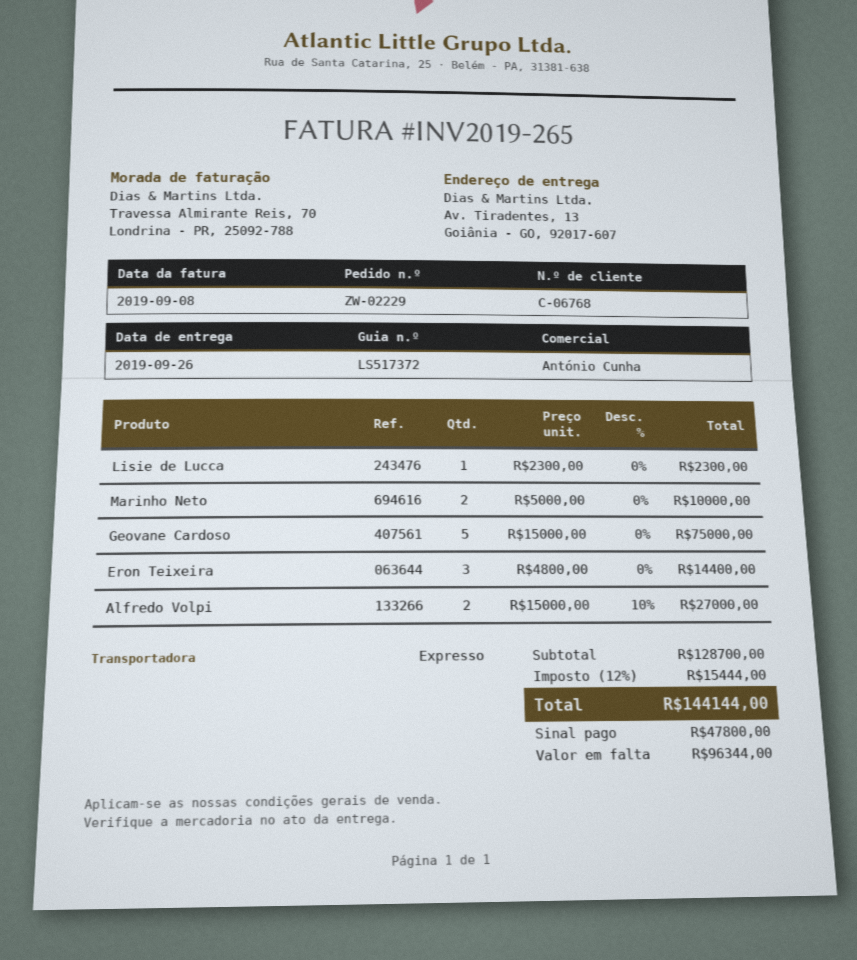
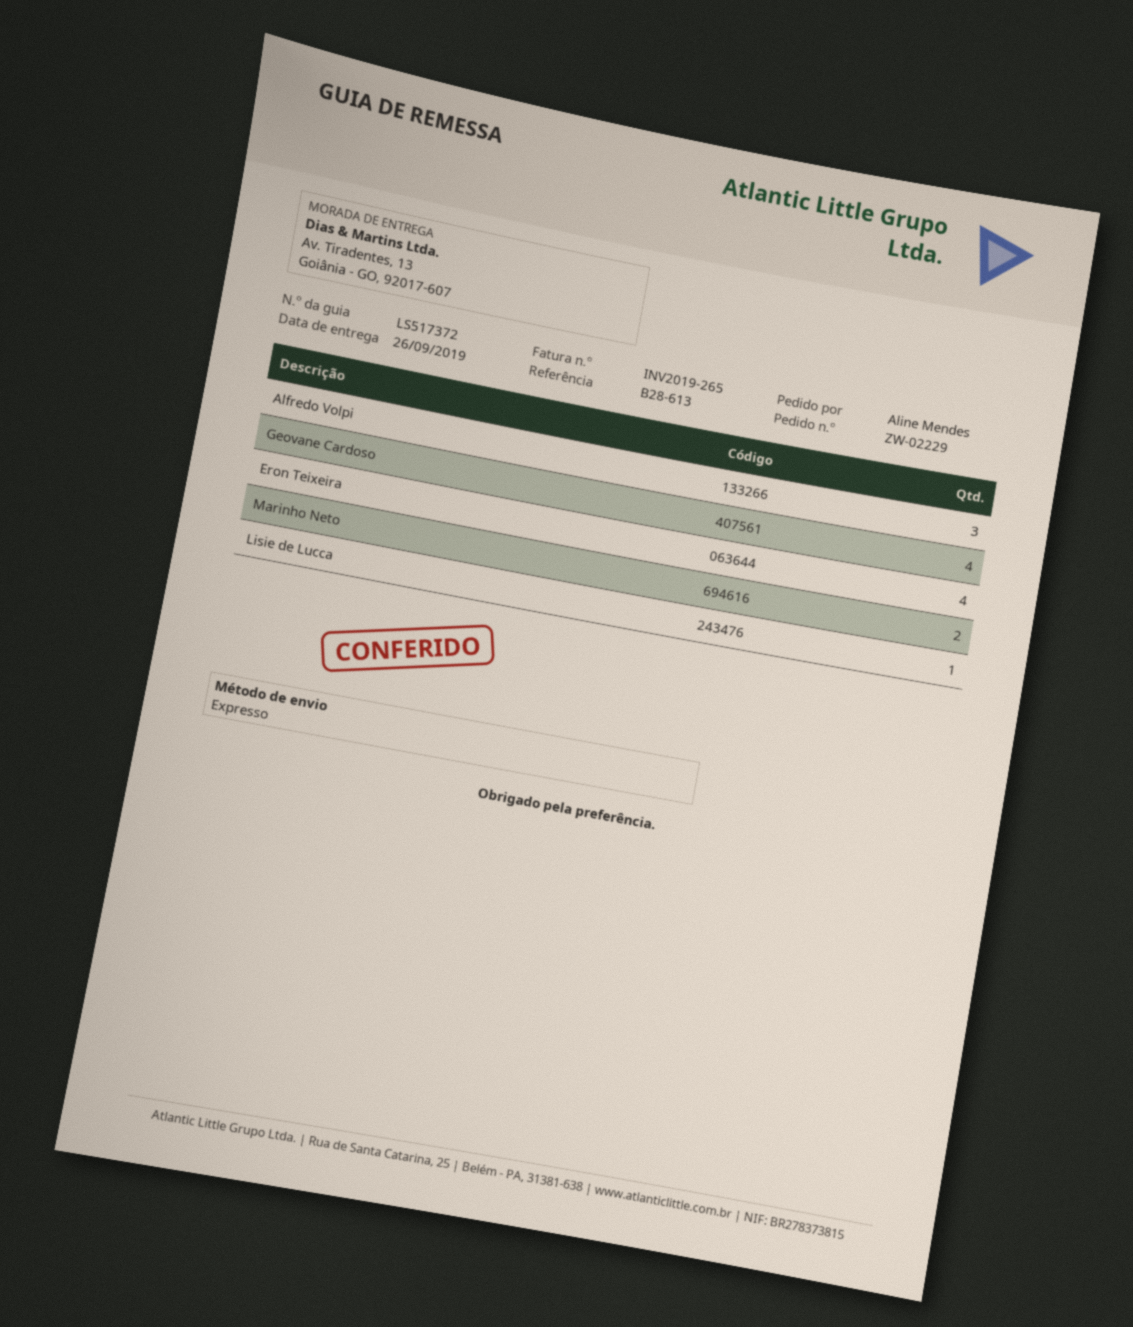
Geovane Cardoso: 5 -> 4
Eron Teixeira: 3 -> 4
Alfredo Volpi: 2 -> 3

